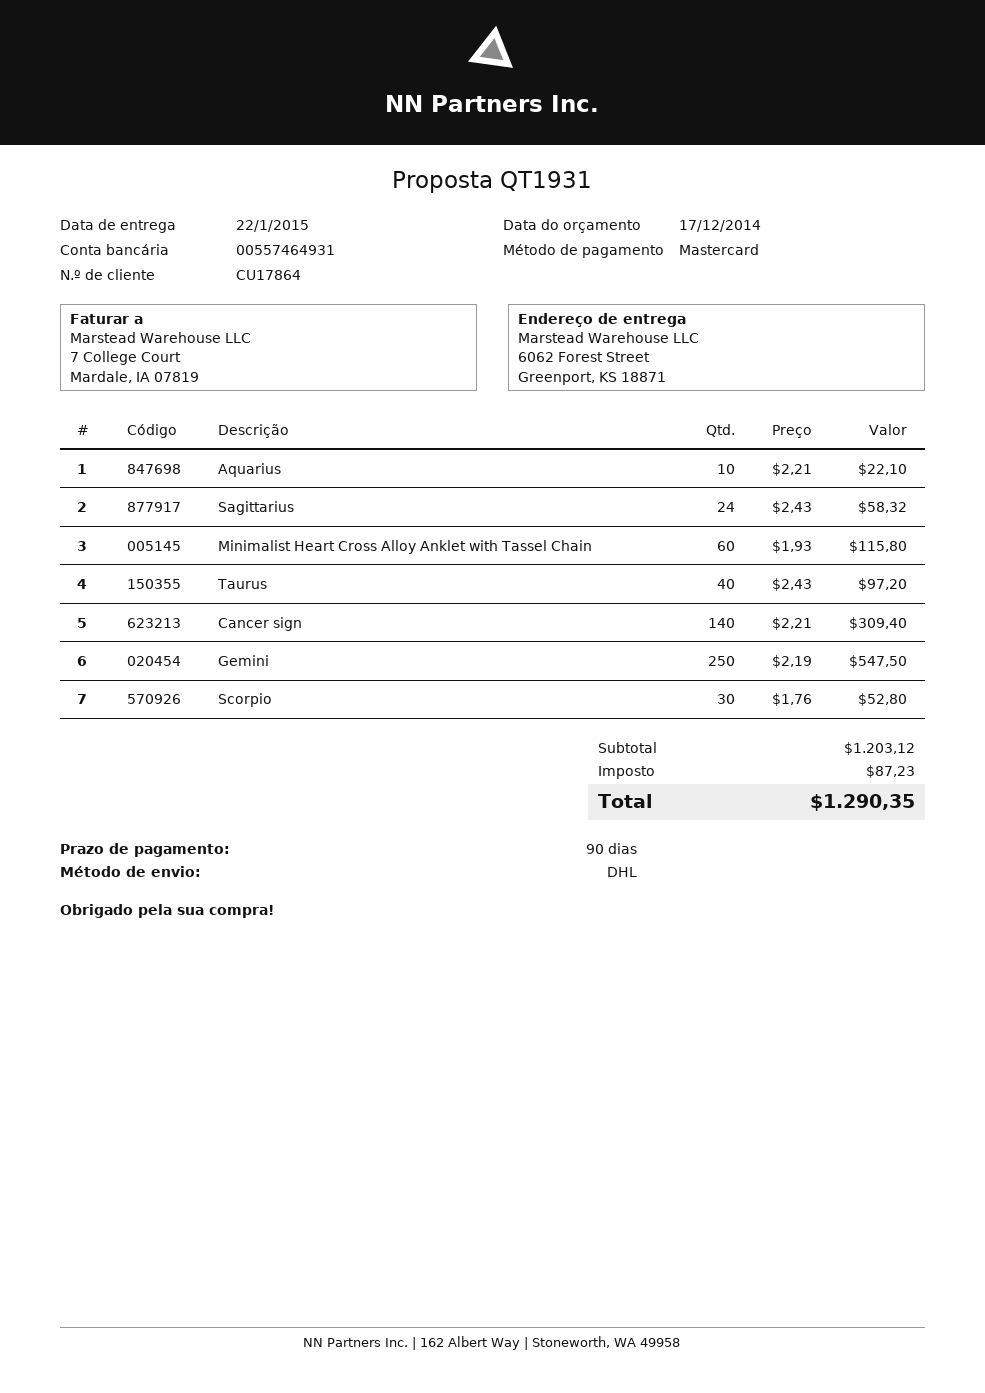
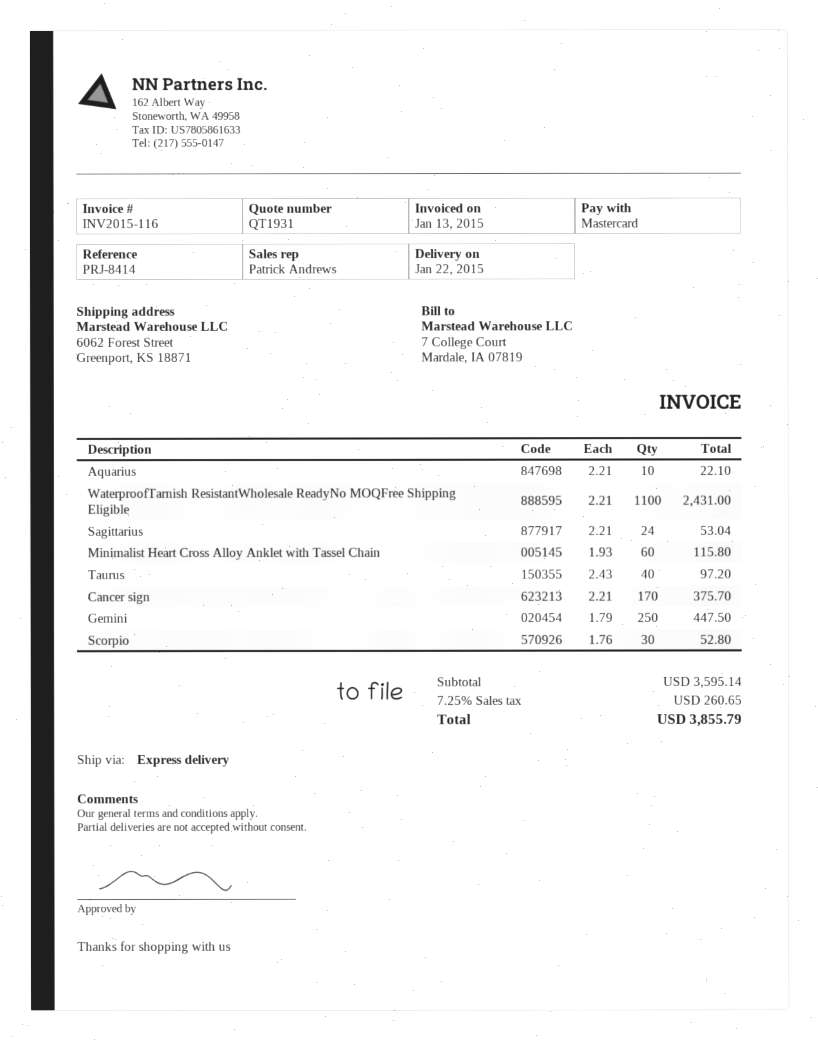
shipping method: DHL -> express
Sagittarius: 24 x 2.43 = 58.32 -> 24 x 2.21 = 53.04
Cancer sign: 140 x 2.21 = 309.40 -> 170 x 2.21 = 375.70
Gemini: 250 x 2.19 = 547.50 -> 250 x 1.79 = 447.50
WaterproofTarnish ResistantWholesale ReadyNo MOQFree Shipping Eligible: none -> 1100 x 2.21 = 2431.00
subtotal: 1203.12 -> 3595.14
tax: 87.23 -> 260.65
total: 1290.35 -> 3855.79

